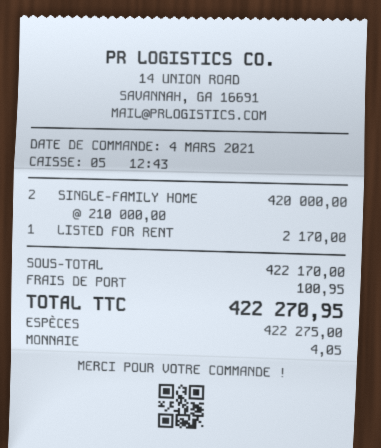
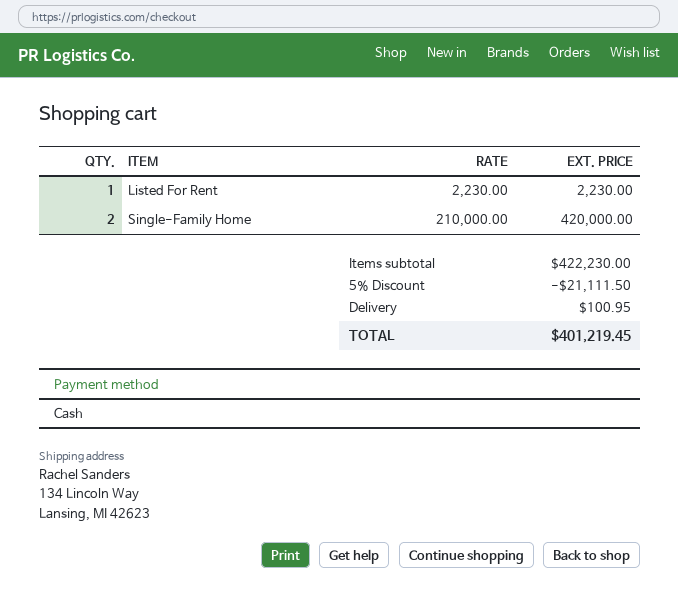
LISTED FOR RENT: 1 x 2170.00 = 2170.00 -> 1 x 2230.00 = 2230.00
subtotal: 422170.00 -> 422230.00
discount: none -> 5% = 21111.50
total: 422270.95 -> 401219.45

